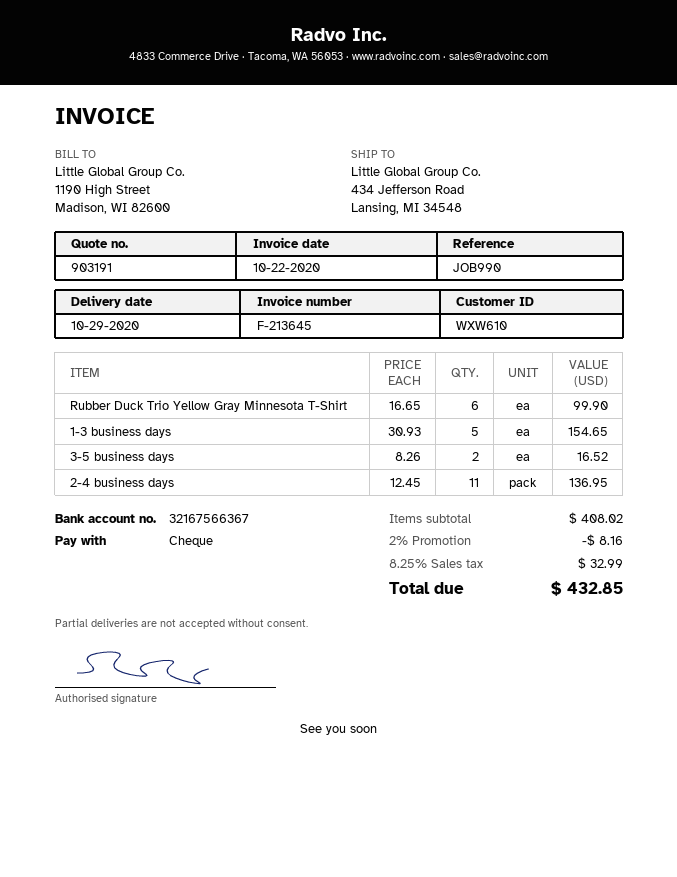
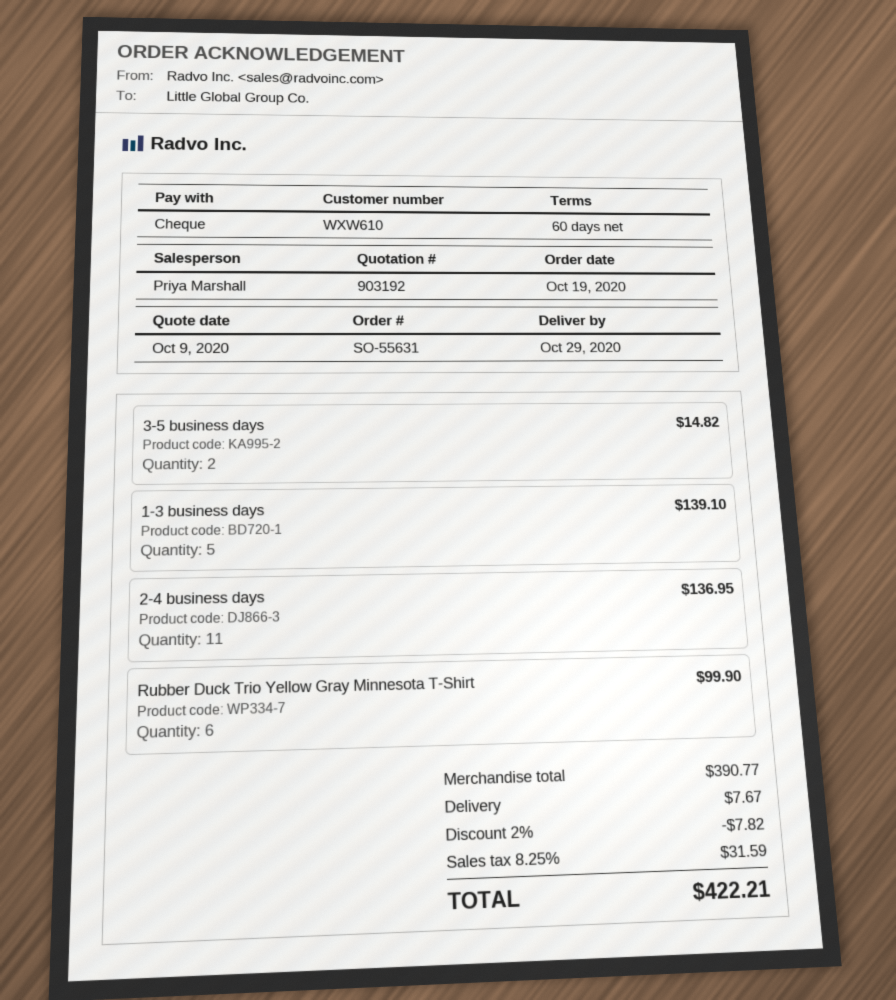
quote number: 903191 -> 903192
1-3 business days: 5 for 154.65 -> 5 for 139.10
3-5 business days: 2 for 16.52 -> 2 for 14.82
subtotal: 408.02 -> 390.77
discount: 2% = 8.16 -> 2% = 7.82
shipping: none -> 7.67
tax: 8.25% = 32.99 -> 8.25% = 31.59
total: 432.85 -> 422.21

